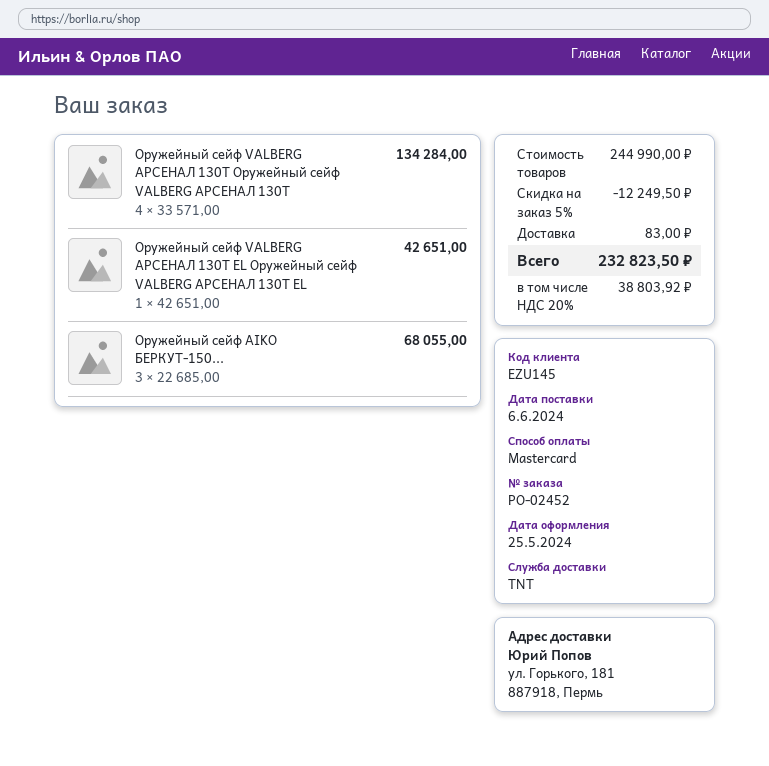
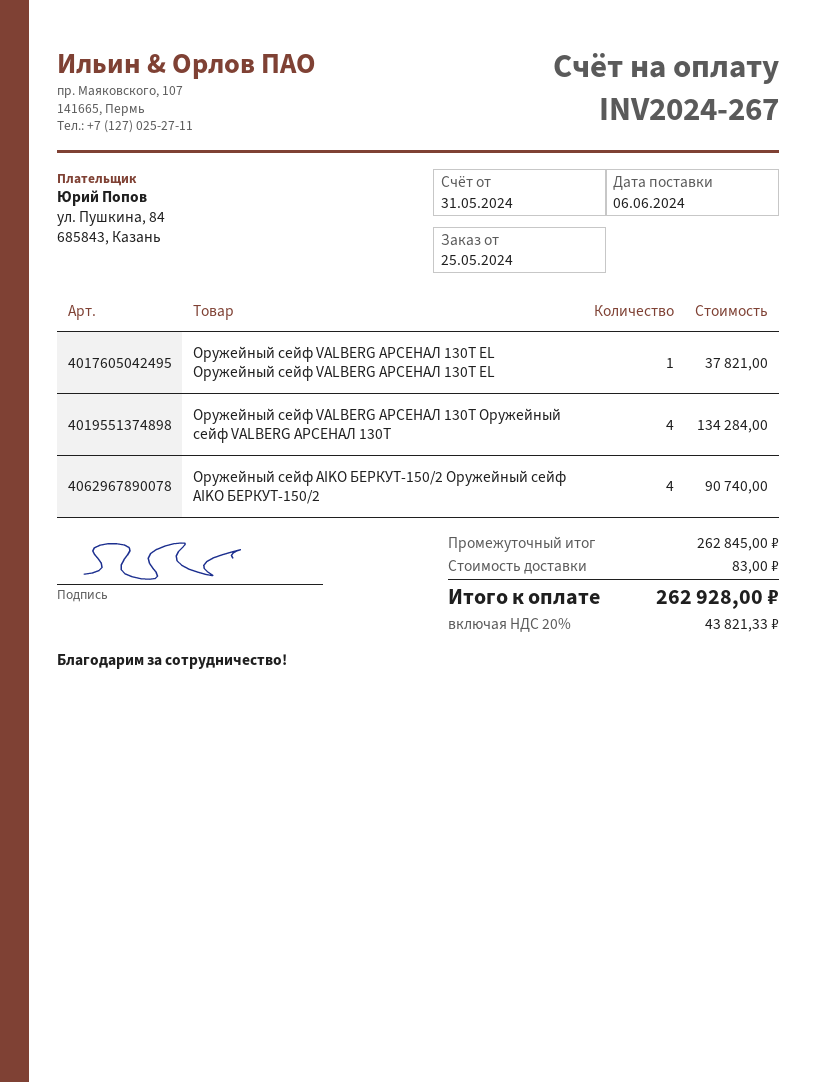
Оружейный сейф VALBERG АРСЕНАЛ 130Т EL Оружейный сейф VALBERG АРСЕНАЛ 130Т EL: 1 for 42651.00 -> 1 for 37821.00
Оружейный сейф AIKO БЕРКУТ-150...: 3 for 68055.00 -> 4 for 90740.00
subtotal: 244990.00 -> 262845.00
discount: 5% = 12249.50 -> none
tax: 20% = 38803.92 -> 20% = 43821.33
total: 232823.50 -> 262928.00

